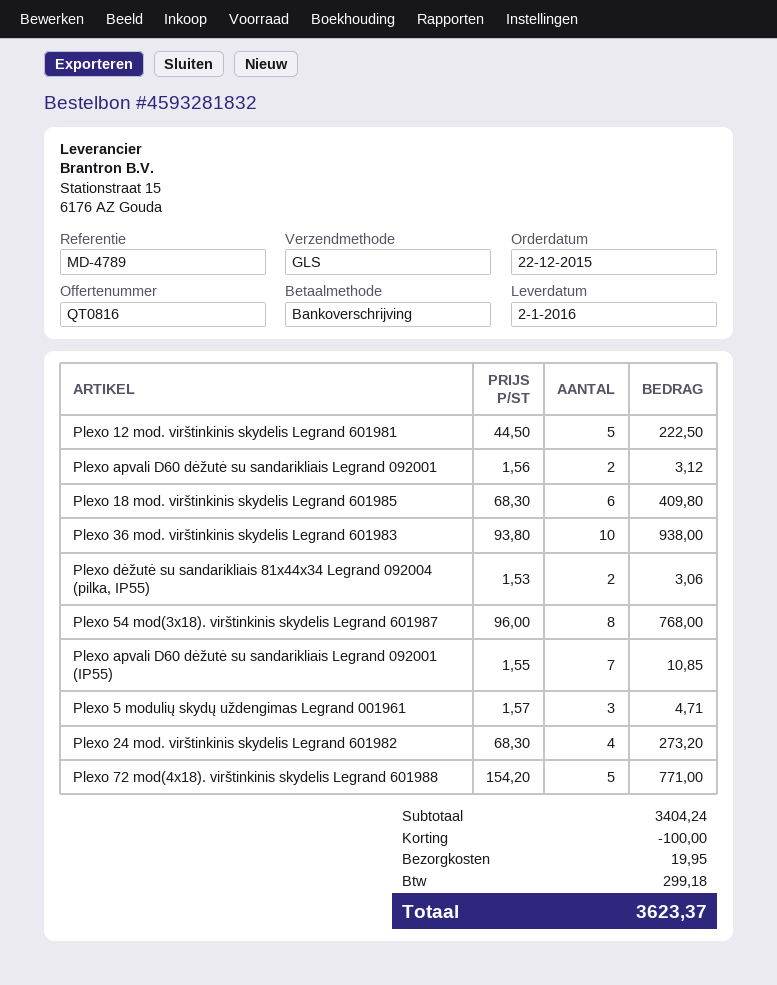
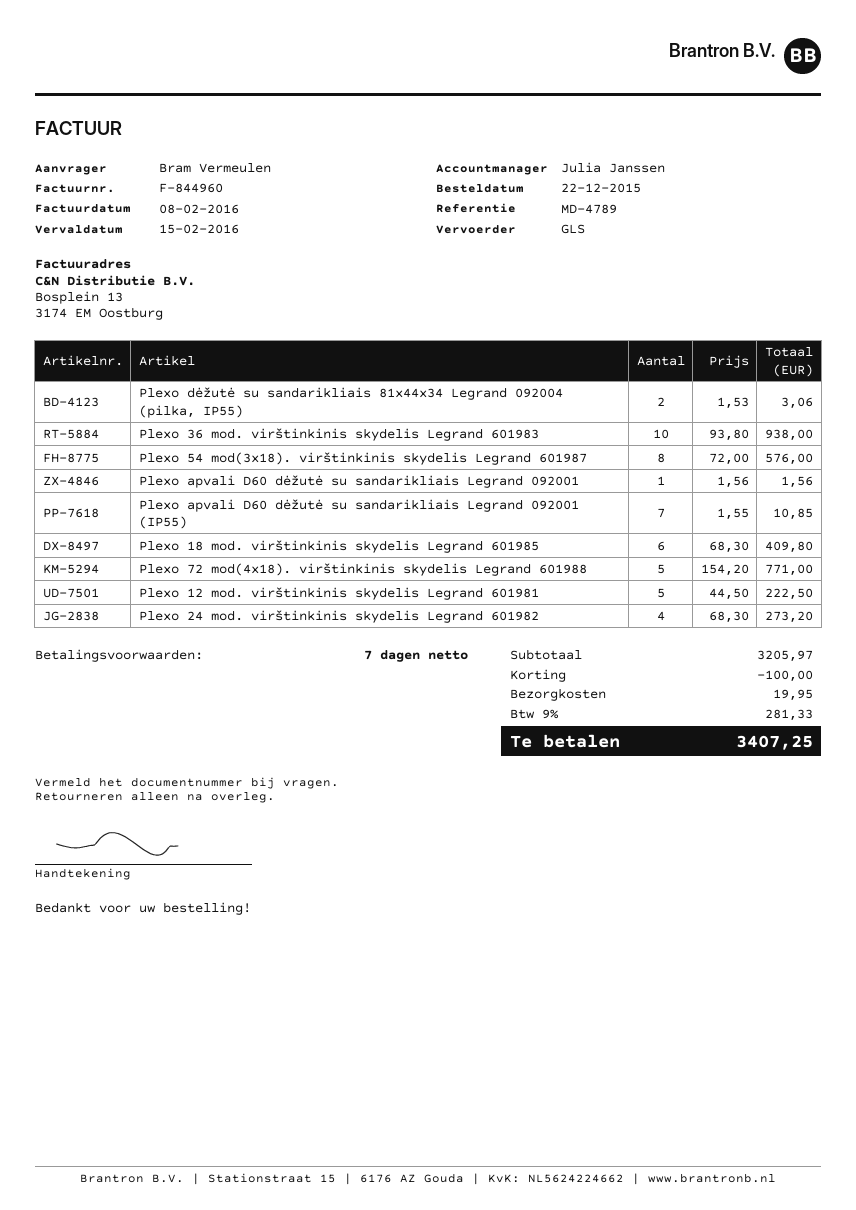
Plexo apvali D60 dėžutė su sandarikliais Legrand 092001: 2 x 1.56 = 3.12 -> 1 x 1.56 = 1.56
Plexo 54 mod(3x18). virštinkinis skydelis Legrand 601987: 8 x 96.00 = 768.00 -> 8 x 72.00 = 576.00
Plexo 5 modulių skydų uždengimas Legrand 001961: 3 x 1.57 = 4.71 -> none
subtotal: 3404.24 -> 3205.97
tax: 299.18 -> 281.33
total: 3623.37 -> 3407.25

